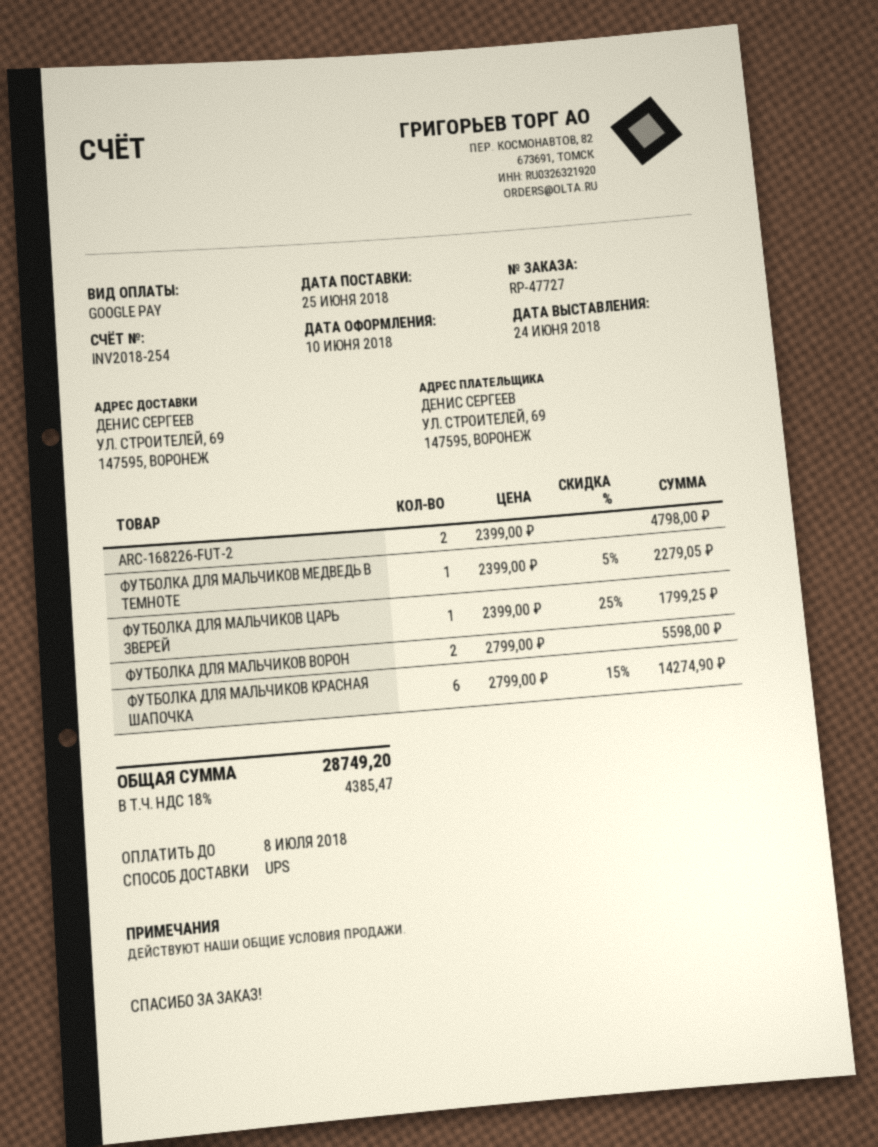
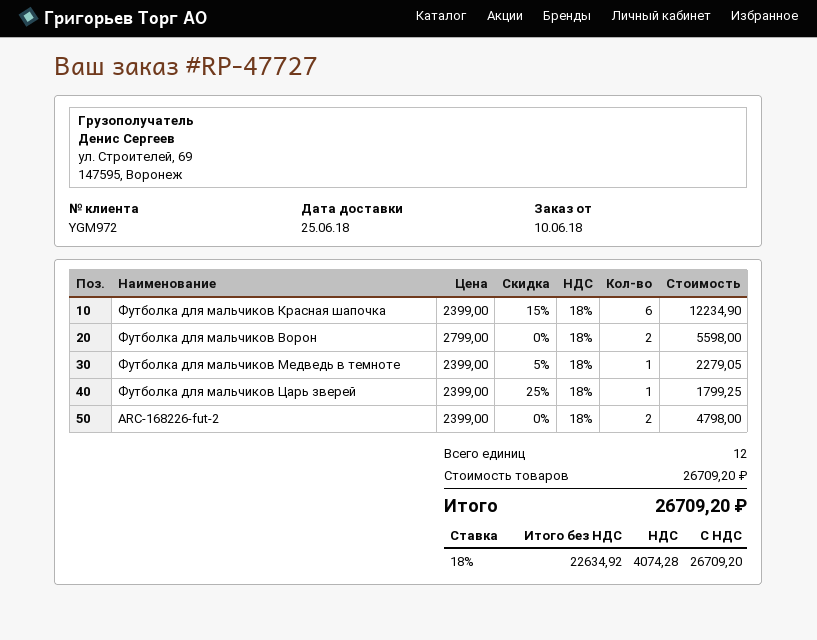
ФУТБОЛКА ДЛЯ МАЛЬЧИКОВ КРАСНАЯ ШАПОЧКА: 6 x 2799.00 - 15% = 14274.90 -> 6 x 2399.00 - 15% = 12234.90
tax: 18% = 4385.47 -> 18% = 4074.28
total: 28749.20 -> 26709.20

